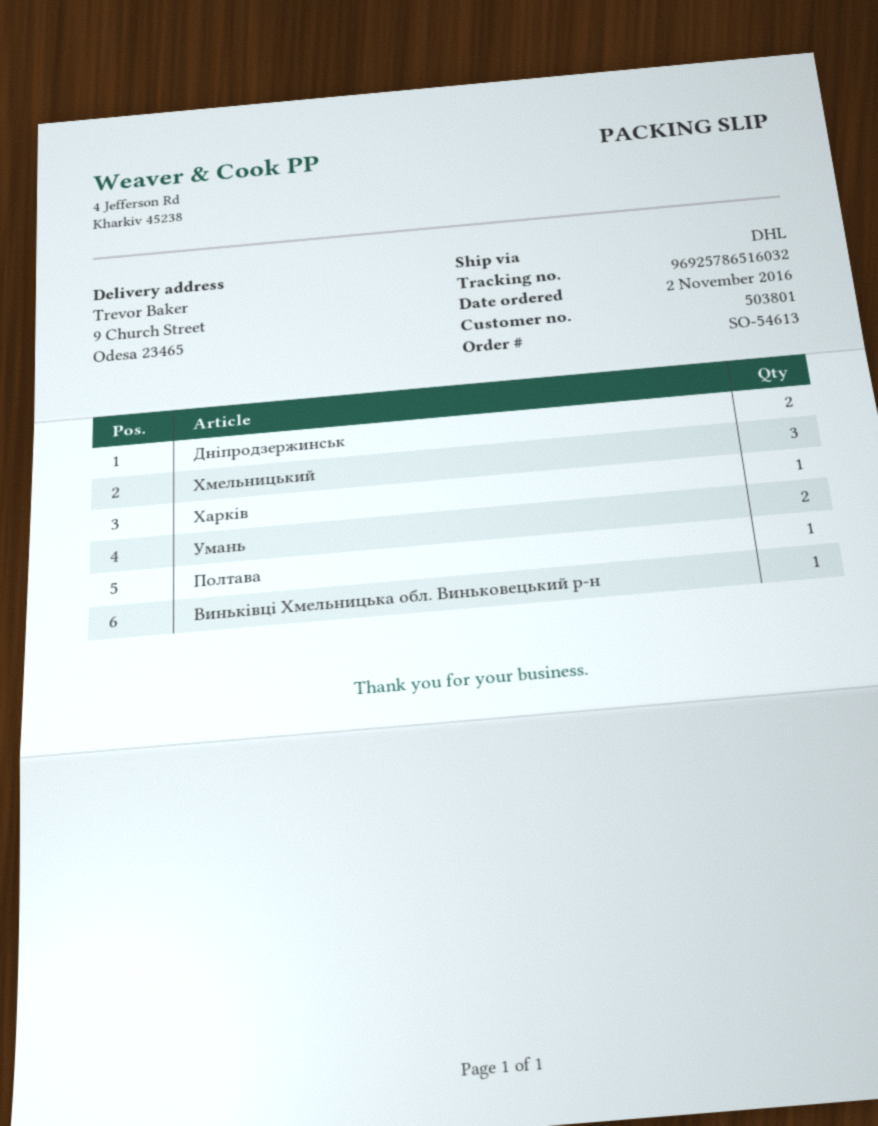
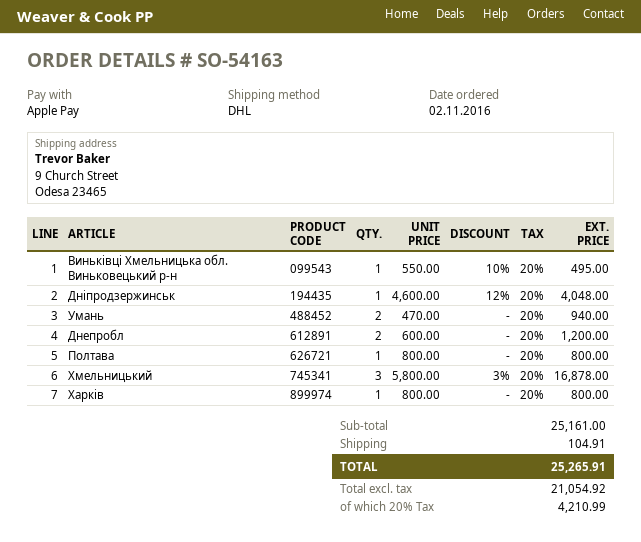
order number: SO-54613 -> SO-54163
Дніпродзержинськ: 2 -> 1
Днепробл: none -> 2

